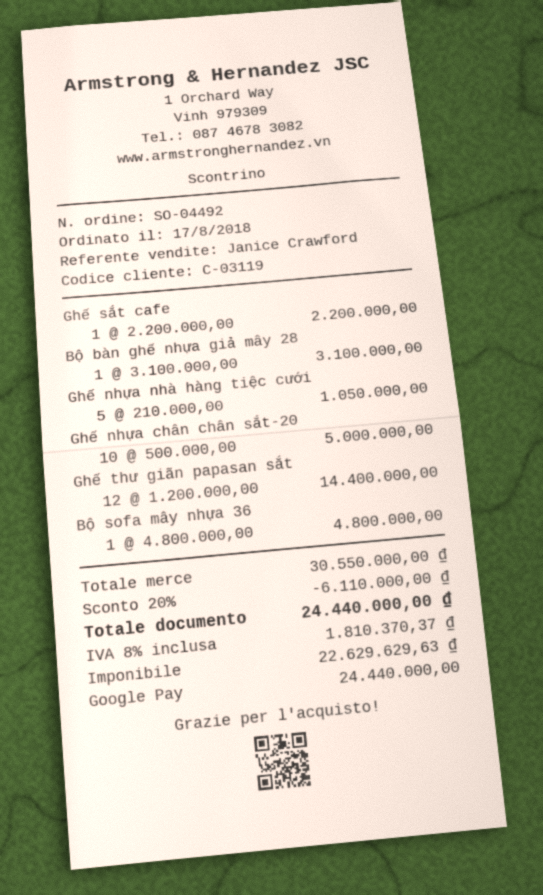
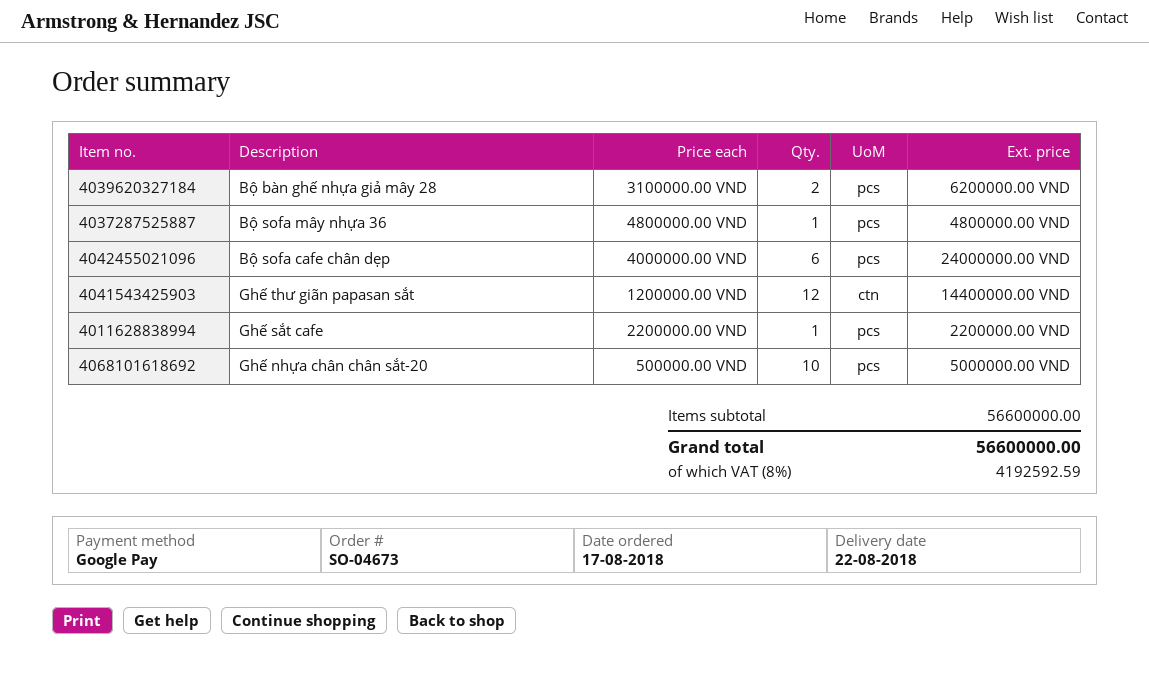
order number: SO-04492 -> SO-04673
Bộ bàn ghế nhựa giả mây 28: 1 x 3100000.00 = 3100000.00 -> 2 x 3100000.00 = 6200000.00
Ghế nhựa nhà hàng tiệc cưới: 5 x 210000.00 = 1050000.00 -> none
Bộ sofa cafe chân dẹp: none -> 6 x 4000000.00 = 24000000.00
subtotal: 30550000.00 -> 56600000.00
discount: 20% = 6110000.00 -> none
tax: 8% = 1810370.37 -> 8% = 4192592.59
total: 24440000.00 -> 56600000.00

